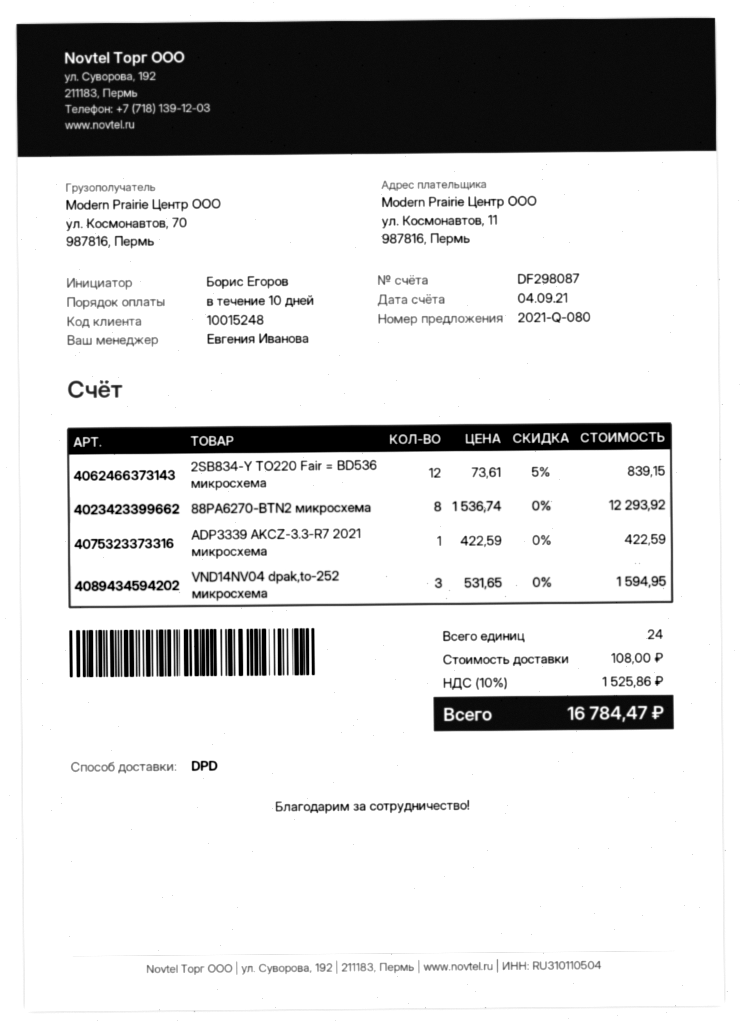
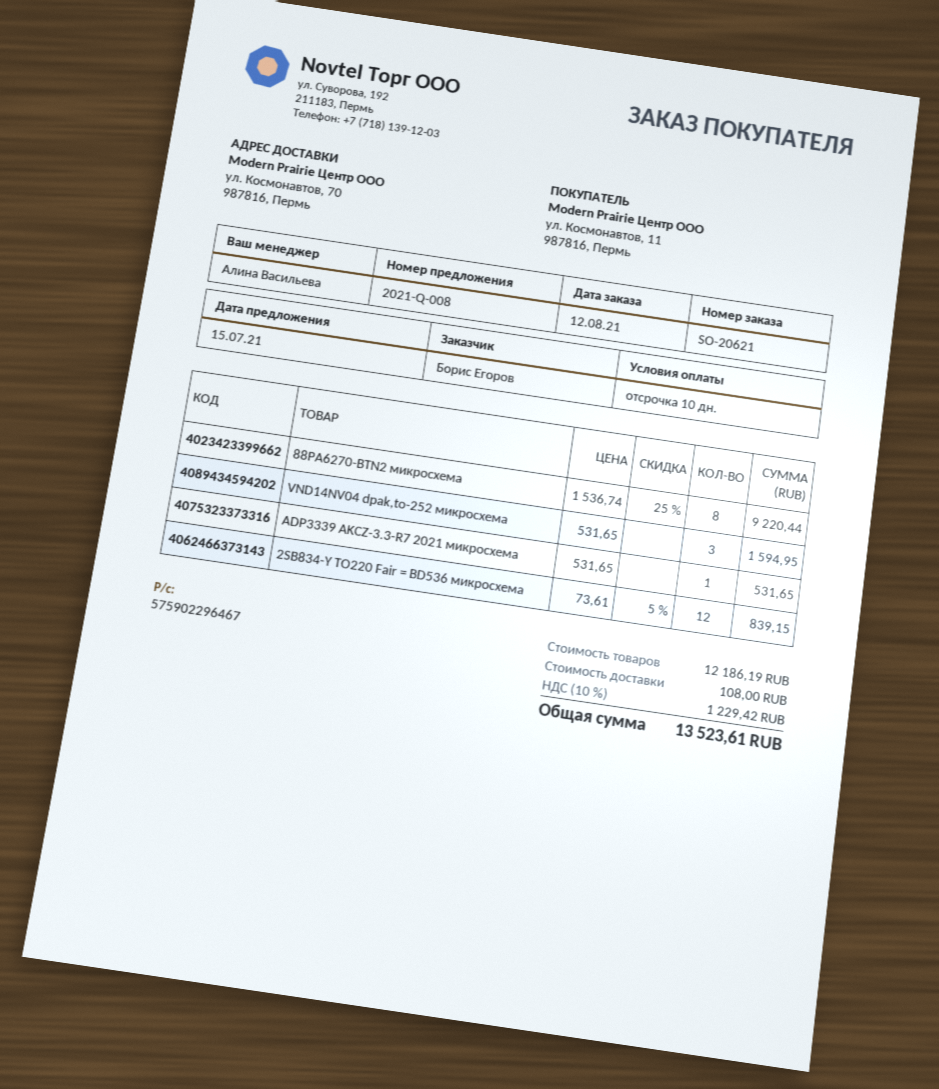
quote number: 2021-Q-080 -> 2021-Q-008
sales rep: Евгения Иванова -> Алина Васильева
88PA6270-BTN2 микросхема: 8 x 1536.74 = 12293.92 -> 8 x 1536.74 - 25% = 9220.44
ADP3339 AKCZ-3.3-R7 2021 микросхема: 1 x 422.59 = 422.59 -> 1 x 531.65 = 531.65
tax: 10% = 1525.86 -> 10% = 1229.42
total: 16784.47 -> 13523.61

